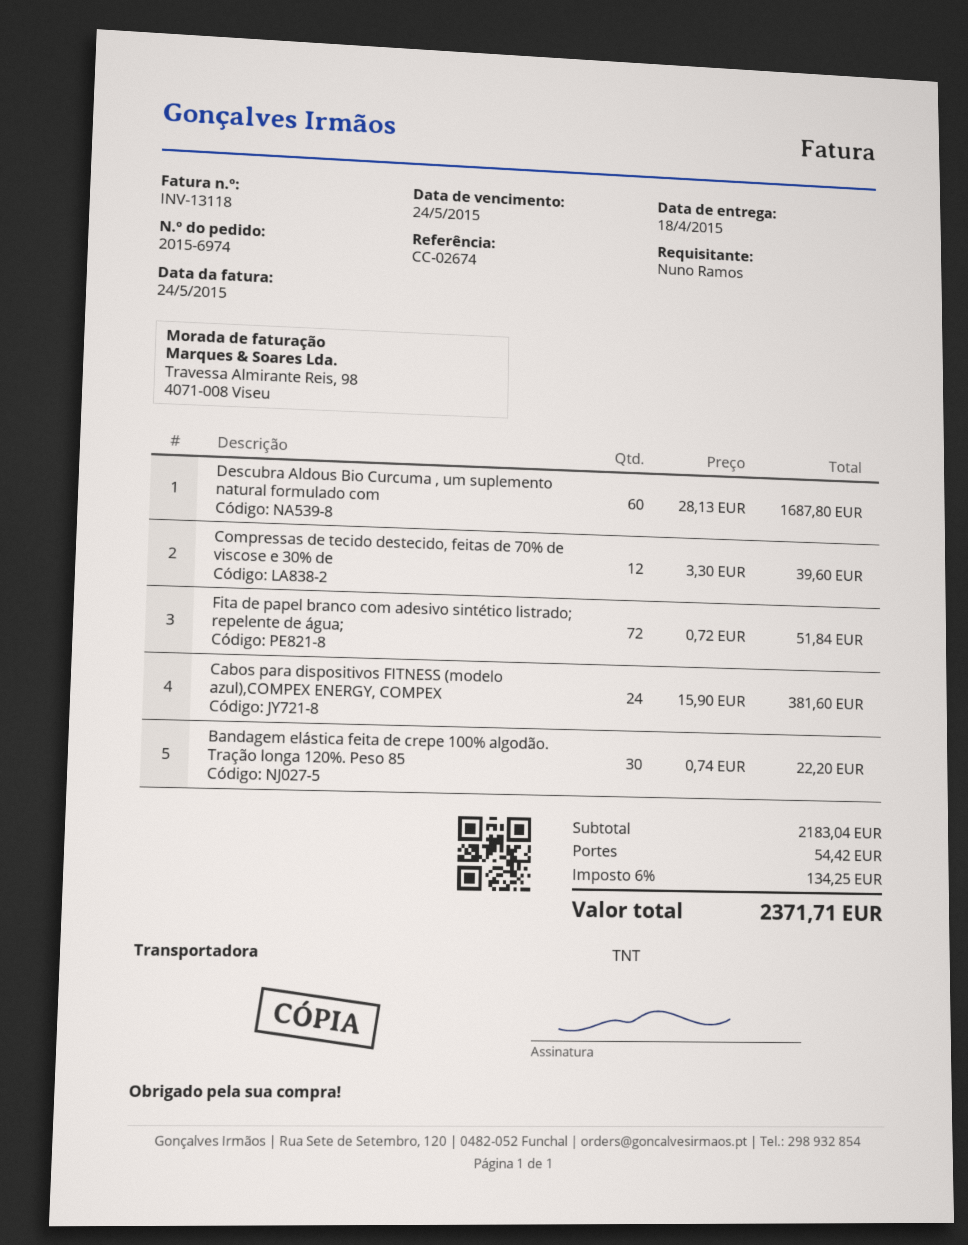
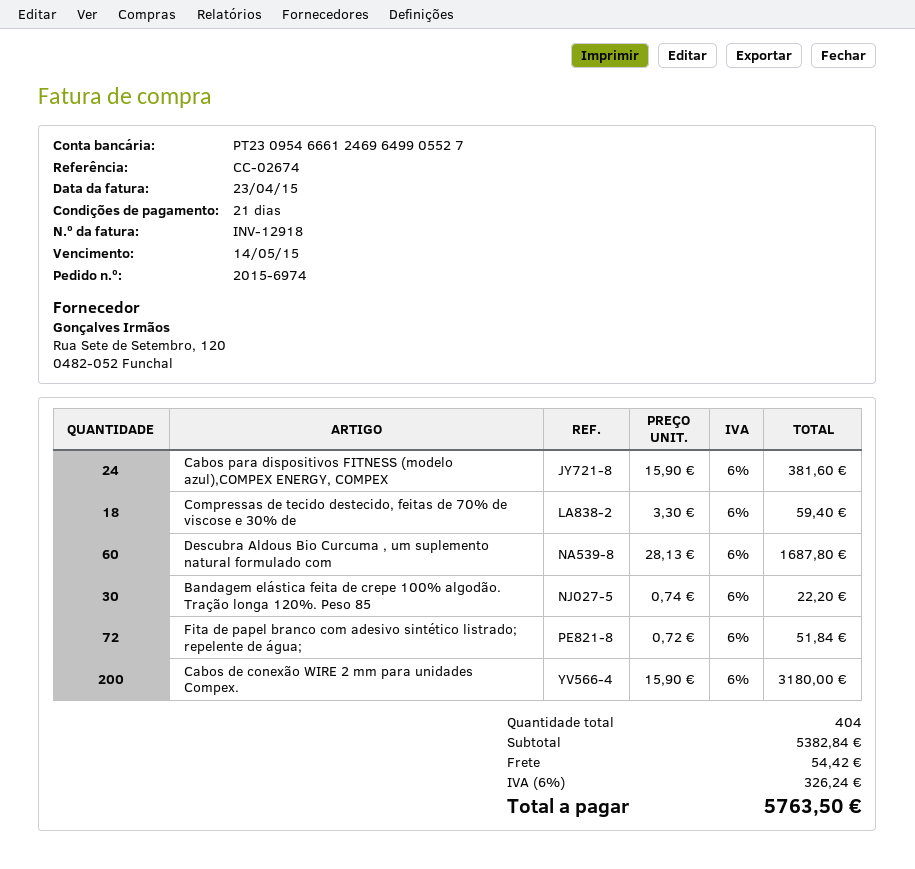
invoice number: INV-13118 -> INV-12918
invoice date: 2015-05-24 -> 2015-04-23
due date: 2015-05-24 -> 2015-05-14
Compressas de tecido destecido, feitas de 70% de viscose e 30% de: 12 x 3.30 = 39.60 -> 18 x 3.30 = 59.40
Cabos de conexão WIRE 2 mm para unidades Compex.: none -> 200 x 15.90 = 3180.00
subtotal: 2183.04 -> 5382.84
tax: 6% = 134.25 -> 6% = 326.24
total: 2371.71 -> 5763.50

